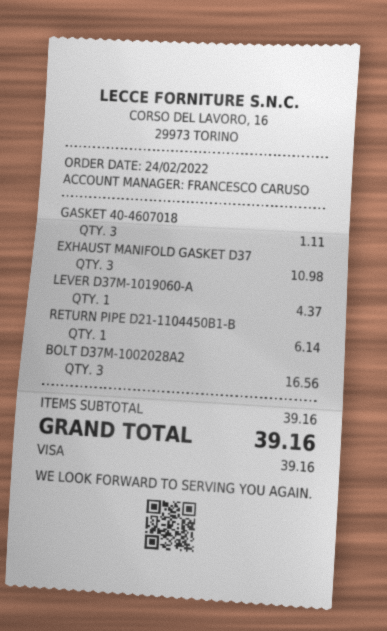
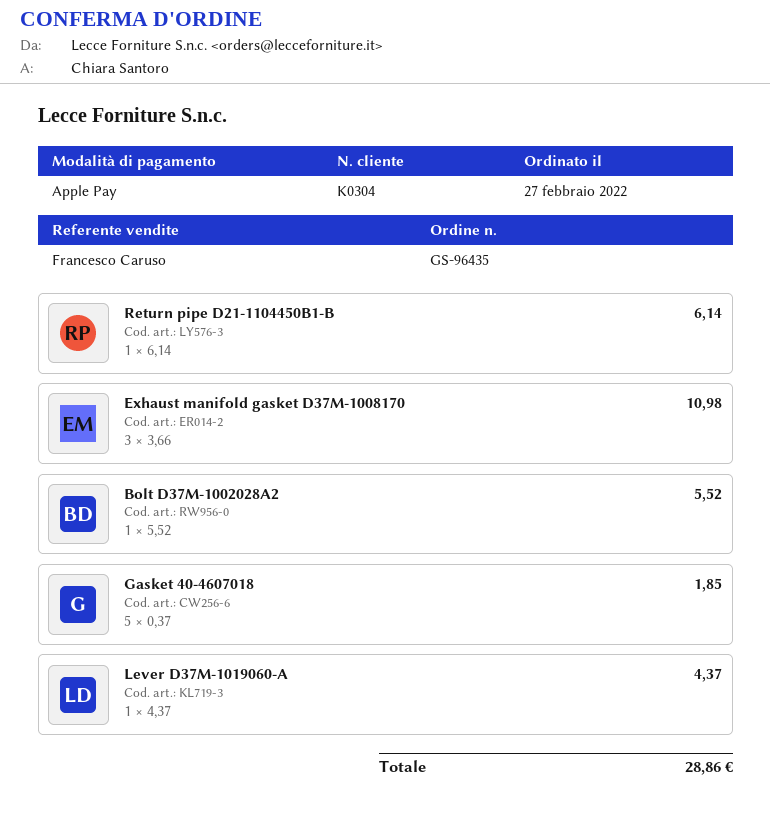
order date: 2022-02-24 -> 2022-02-27
payment method: Visa -> Apple Pay
GASKET 40-4607018: 3 for 1.11 -> 5 for 1.85
BOLT D37М-1002028А2: 3 for 16.56 -> 1 for 5.52
total: 39.16 -> 28.86

